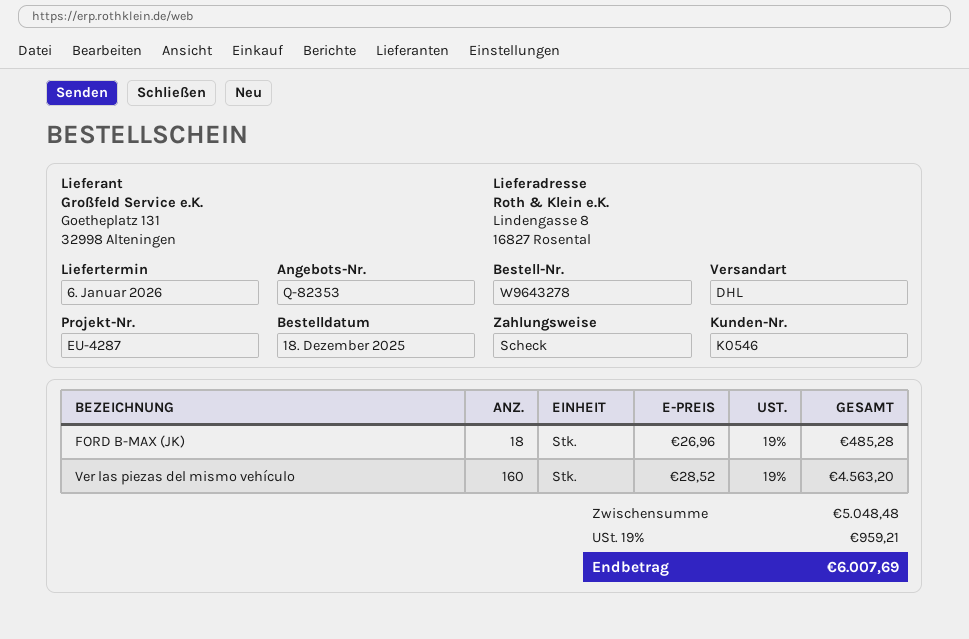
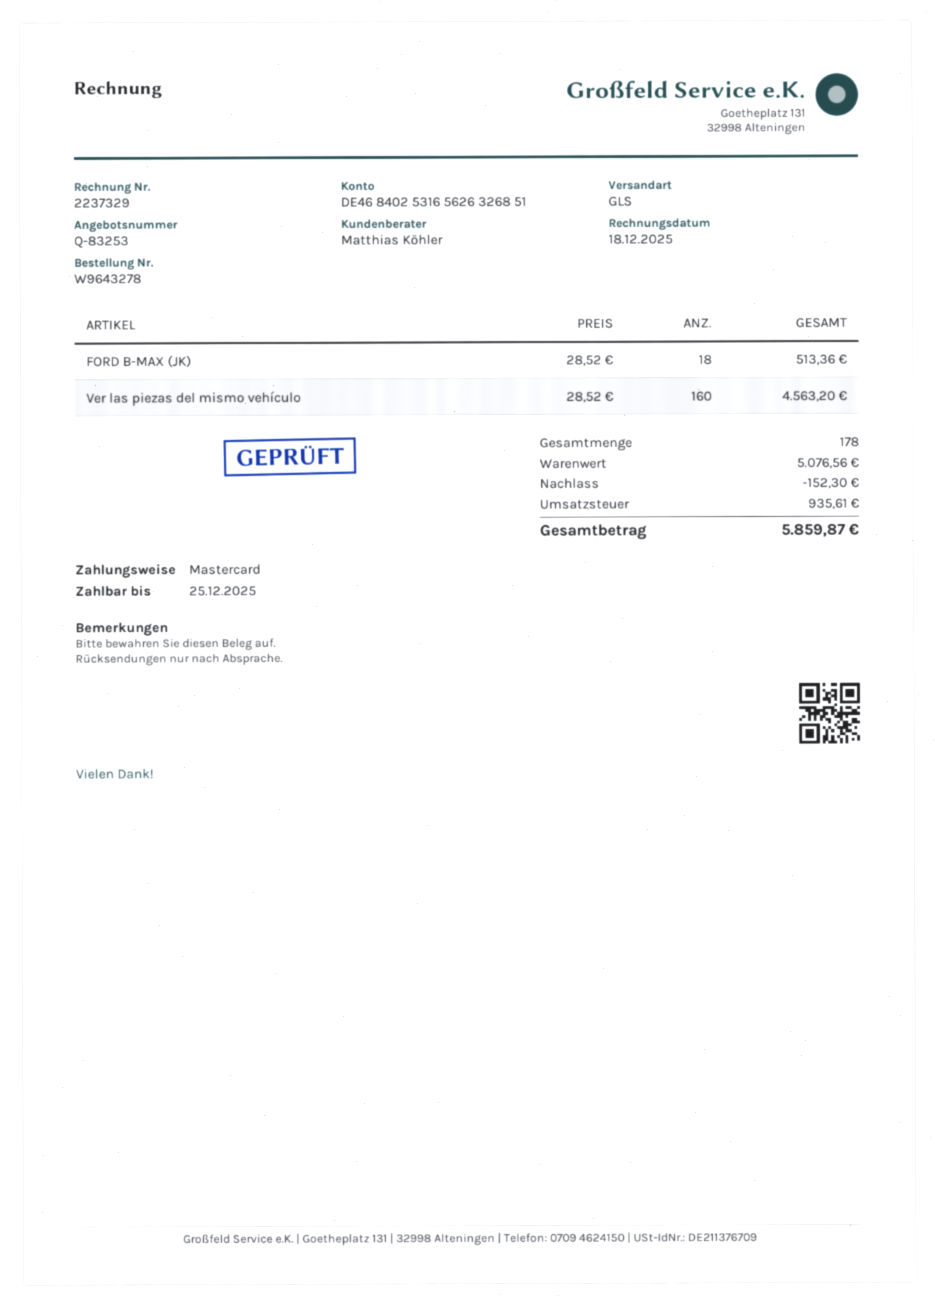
quote number: Q-82353 -> Q-83253
payment method: cheque -> Mastercard
shipping method: DHL -> GLS
FORD B-MAX (JK): 18 x 26.96 = 485.28 -> 18 x 28.52 = 513.36
subtotal: 5048.48 -> 5076.56
discount: none -> 152.30
tax: 959.21 -> 935.61
total: 6007.69 -> 5859.87

